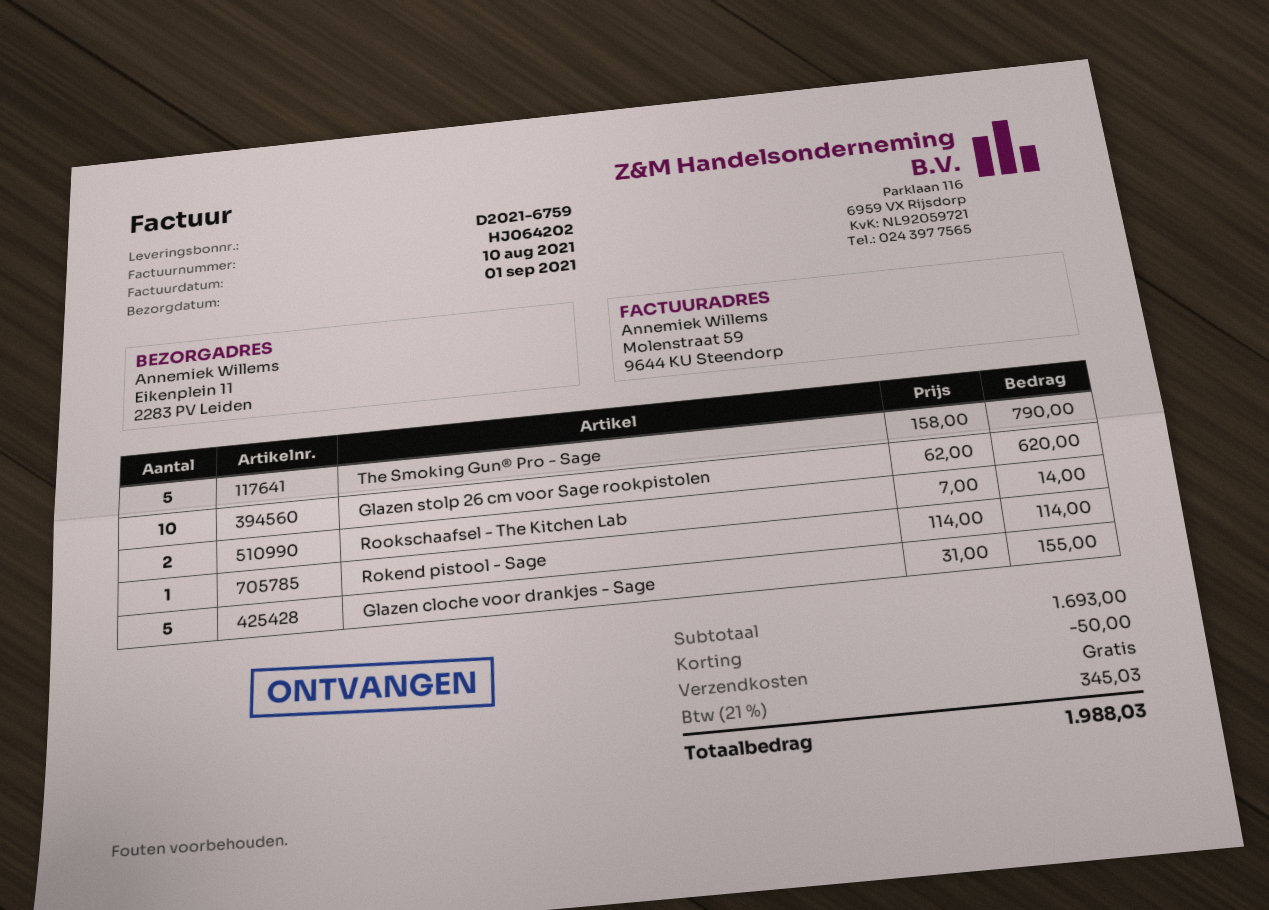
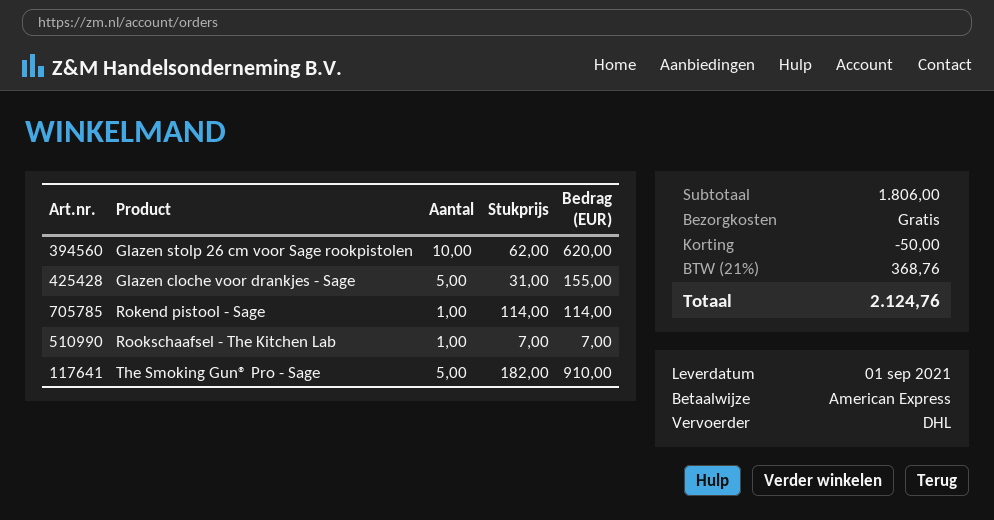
The Smoking Gun® Pro - Sage: 5 x 158.00 = 790.00 -> 5 x 182.00 = 910.00
Rookschaafsel - The Kitchen Lab: 2 x 7.00 = 14.00 -> 1 x 7.00 = 7.00
subtotal: 1693.00 -> 1806.00
tax: 21% = 345.03 -> 21% = 368.76
total: 1988.03 -> 2124.76

